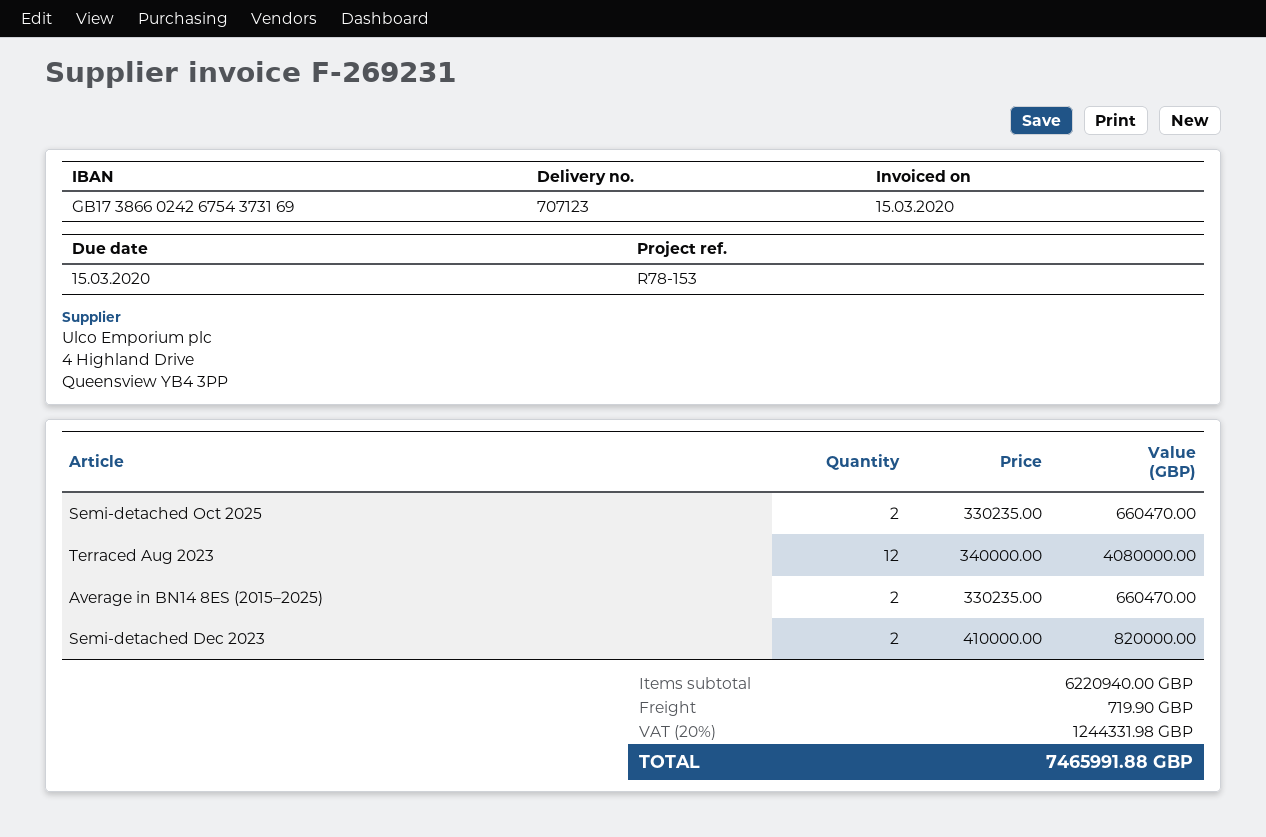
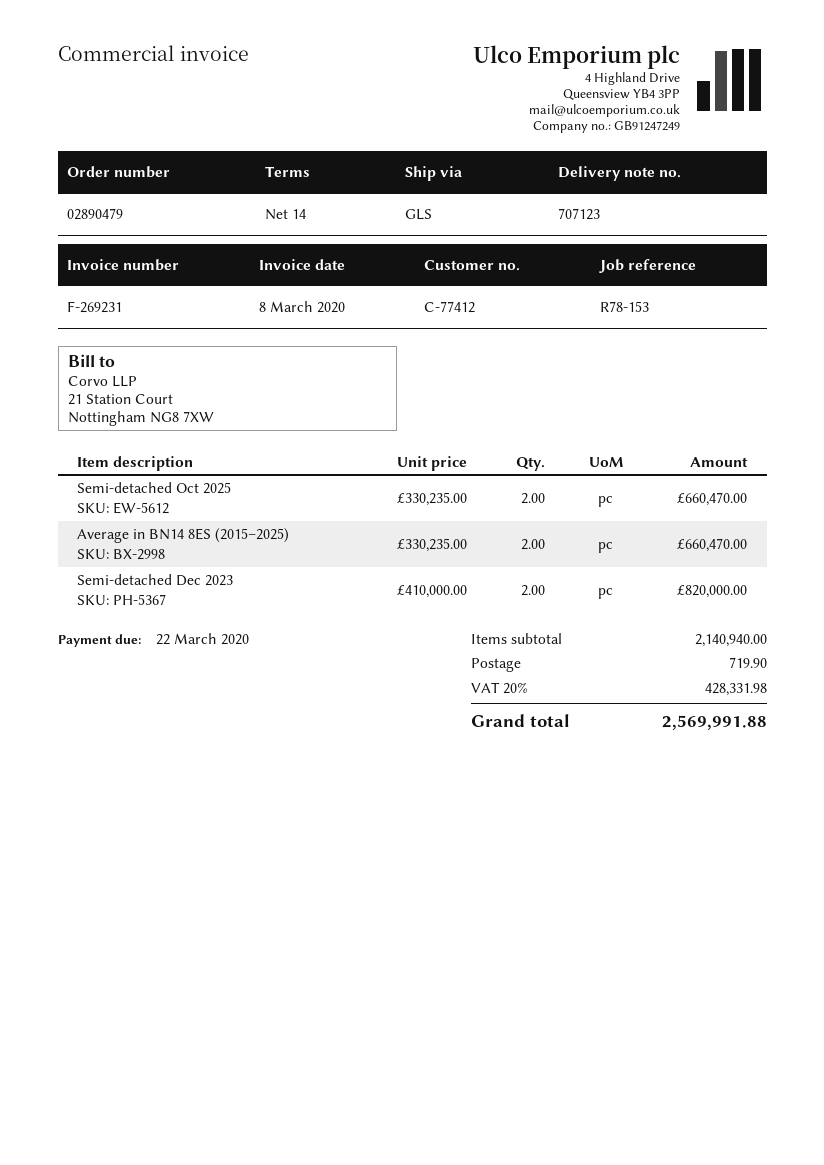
invoice date: 2020-03-15 -> 2020-03-08
due date: 2020-03-15 -> 2020-03-22
Terraced Aug 2023: 12 x 340000.00 = 4080000.00 -> none
subtotal: 6220940.00 -> 2140940.00
tax: 20% = 1244331.98 -> 20% = 428331.98
total: 7465991.88 -> 2569991.88

